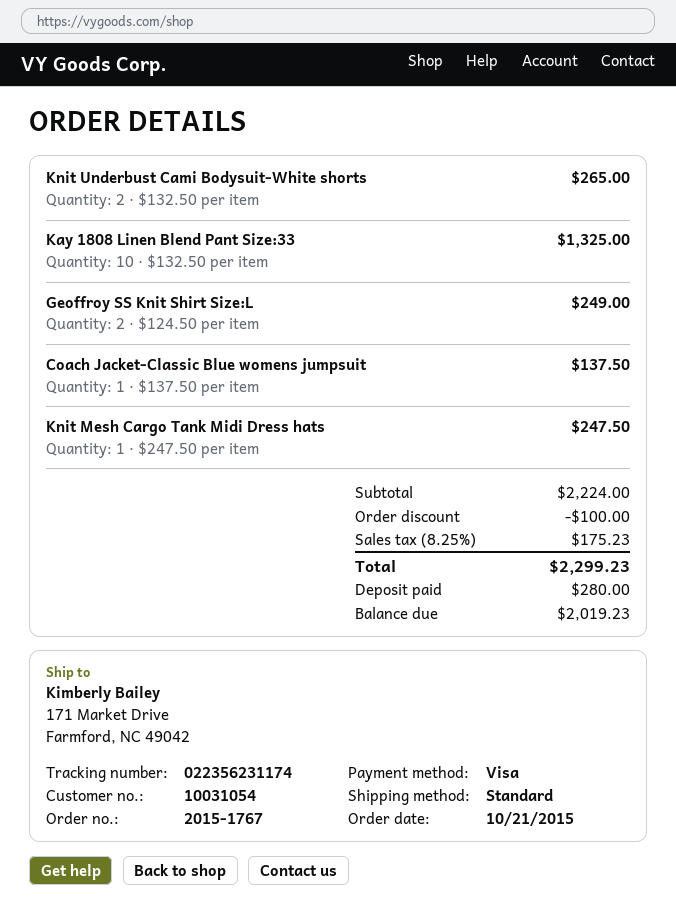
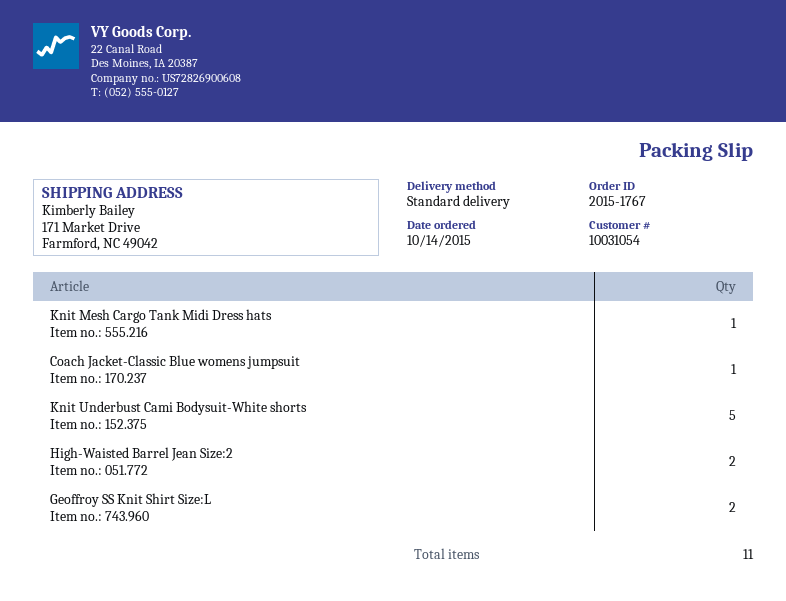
order date: 2015-10-21 -> 2015-10-14
Knit Underbust Cami Bodysuit-White shorts: 2 -> 5
Kay 1808 Linen Blend Pant Size:33: 10 -> none
High-Waisted Barrel Jean Size:2: none -> 2

